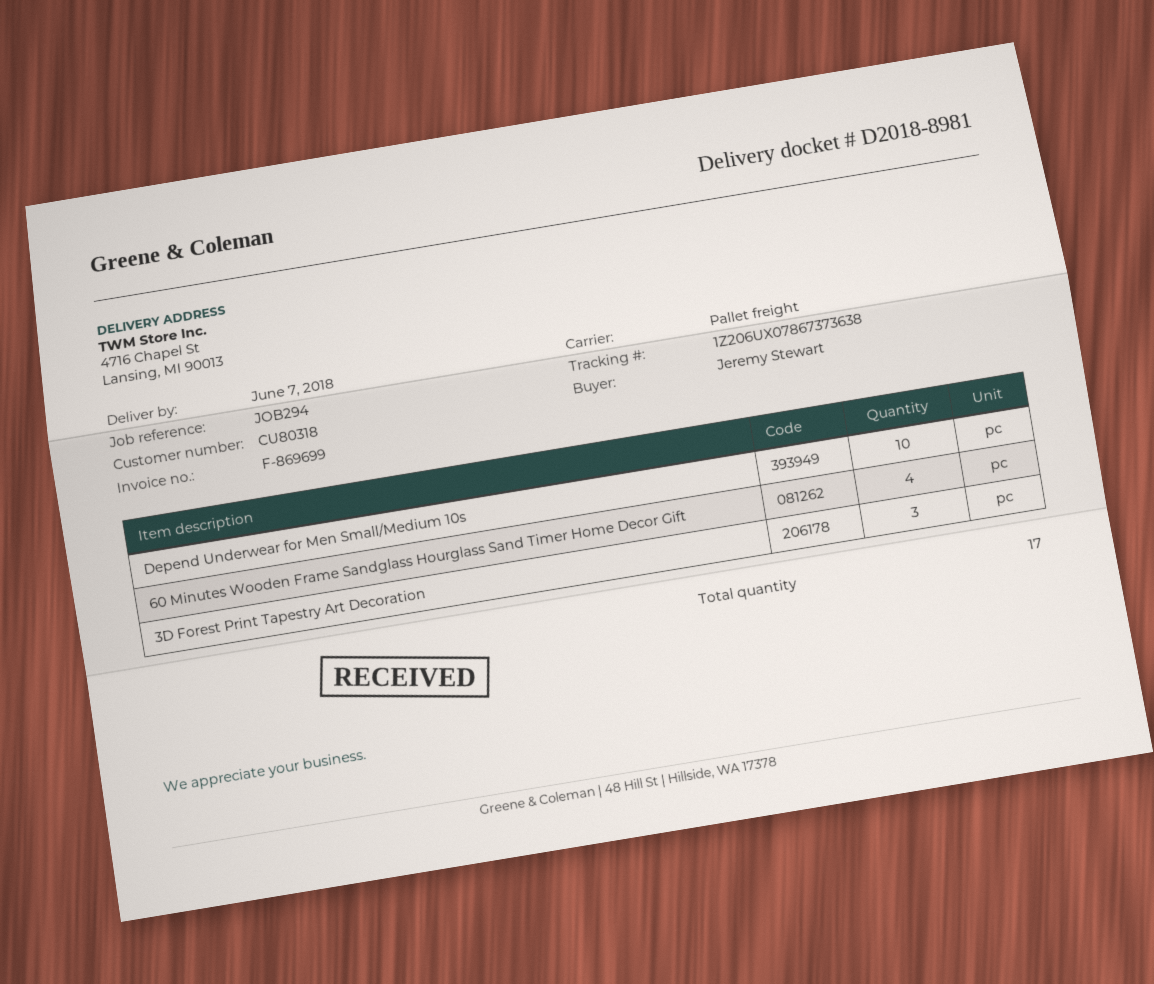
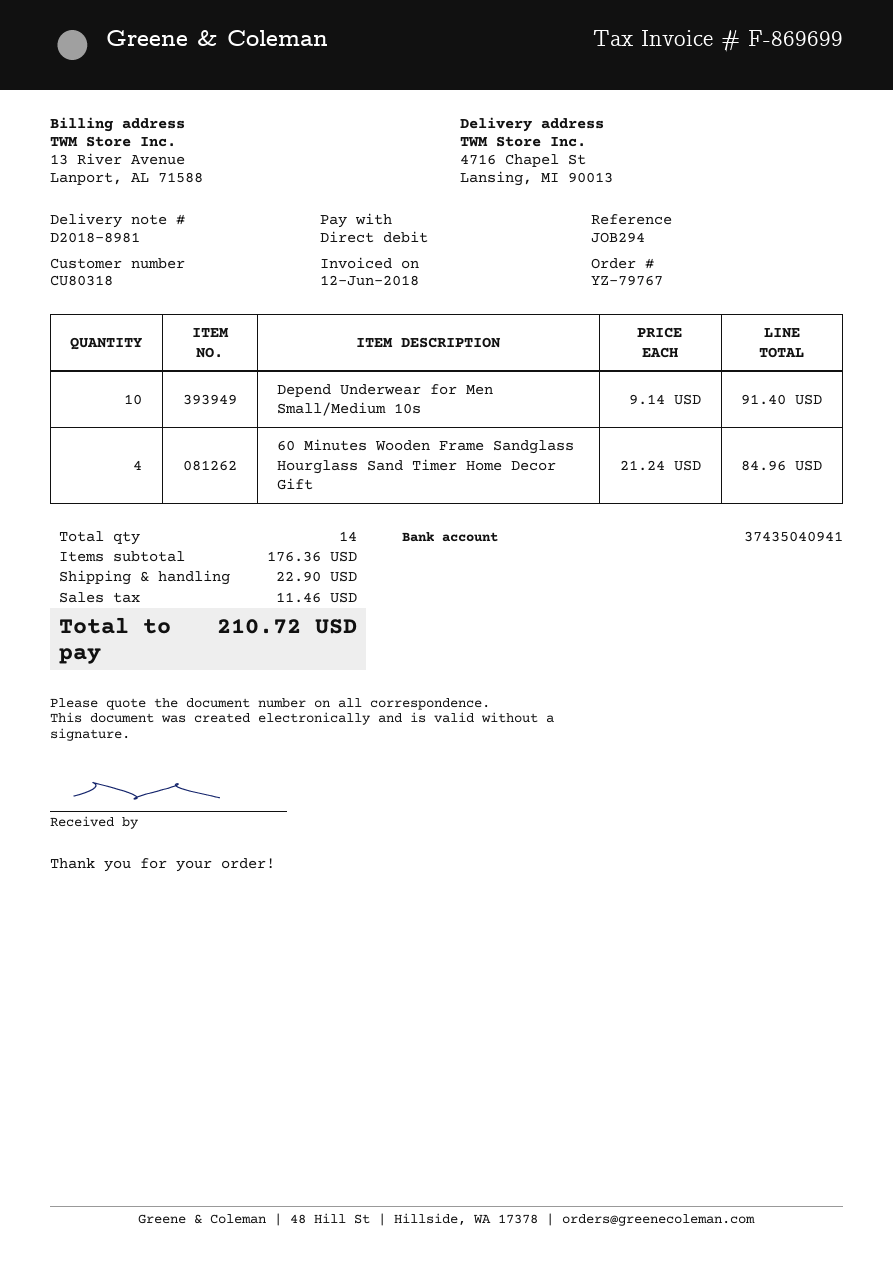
3D Forest Print Tapestry Art Decoration: 3 -> none
total quantity: 17 -> 14

